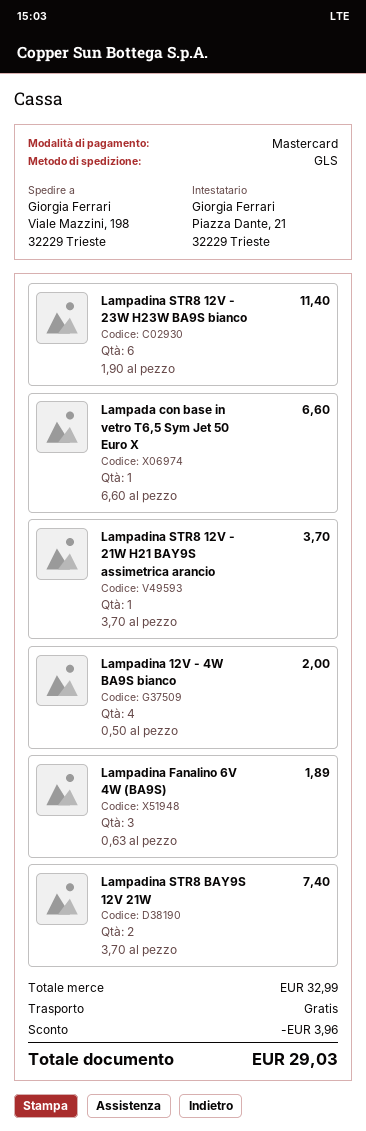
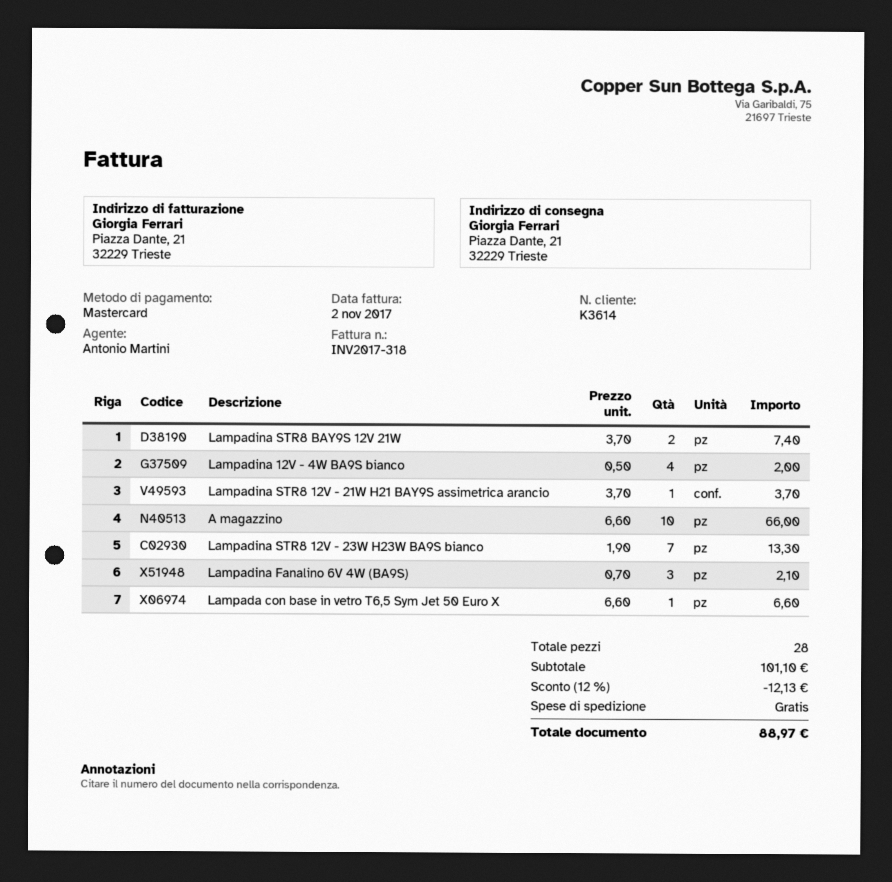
ship to: Viale Mazzini, 198, 32229 Trieste -> Piazza Dante, 21, 32229 Trieste
Lampadina STR8 12V - 23W H23W BA9S bianco: 6 x 1.90 = 11.40 -> 7 x 1.90 = 13.30
Lampadina Fanalino 6V 4W (BA9S): 3 x 0.63 = 1.89 -> 3 x 0.70 = 2.10
A magazzino: none -> 10 x 6.60 = 66.00
subtotal: 32.99 -> 101.10
discount: 3.96 -> 12.13
total: 29.03 -> 88.97

